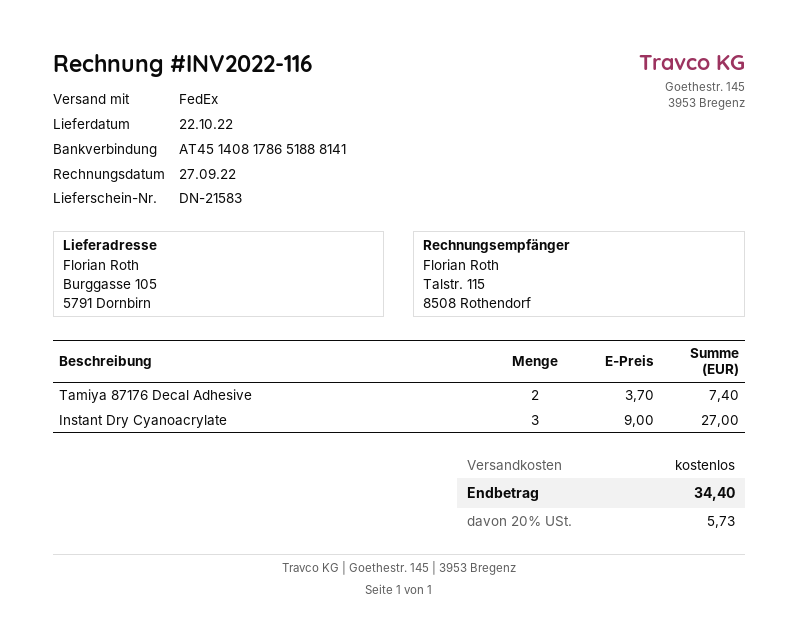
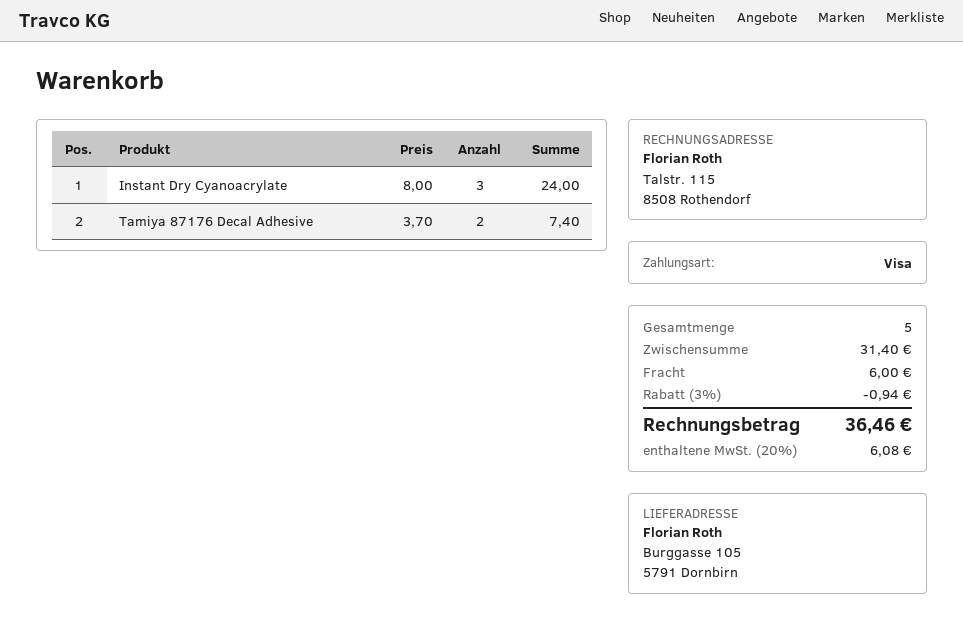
Instant Dry Cyanoacrylate: 3 x 9.00 = 27.00 -> 3 x 8.00 = 24.00
discount: none -> 3% = 0.94
shipping: 0.00 -> 6.00
tax: 20% = 5.73 -> 20% = 6.08
total: 34.40 -> 36.46

